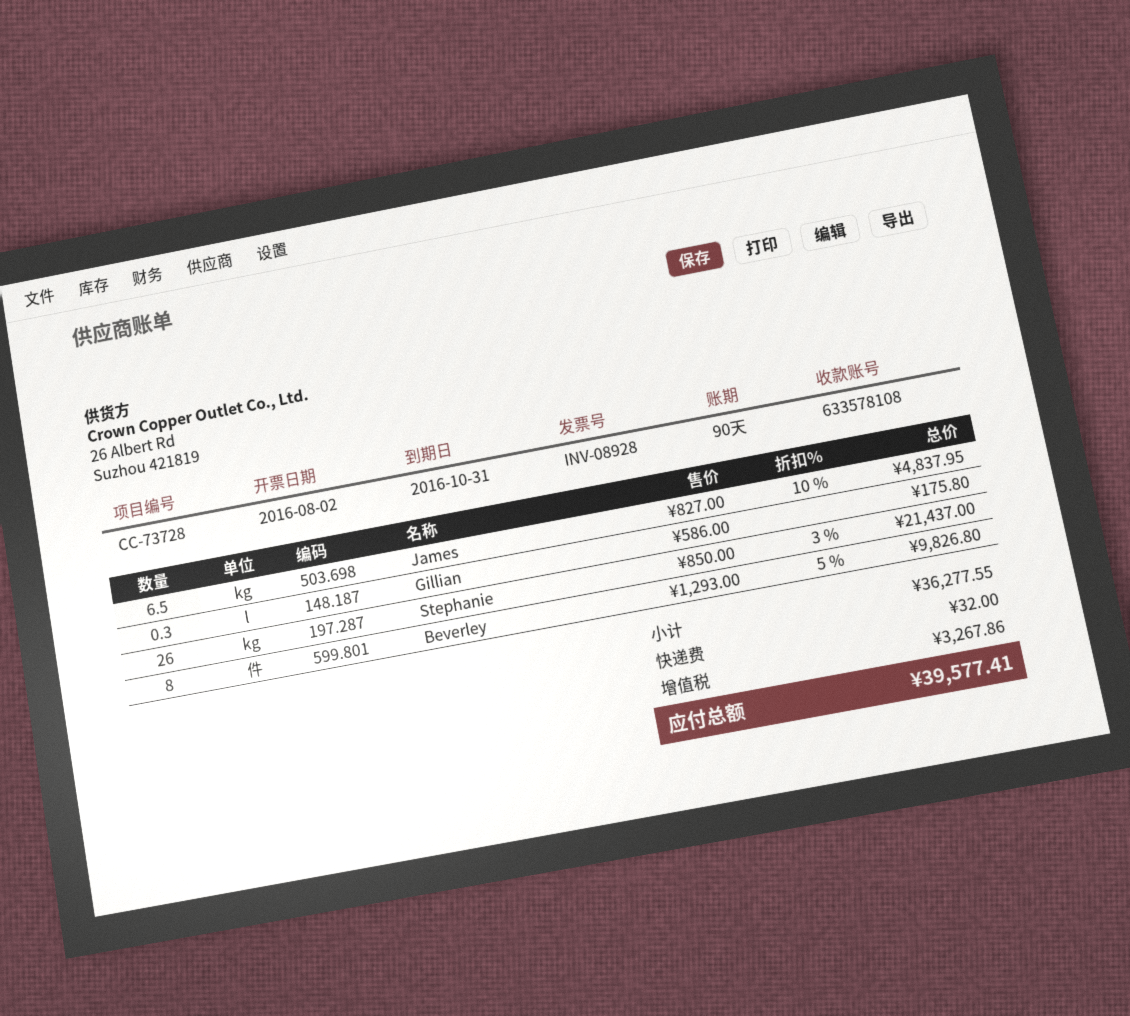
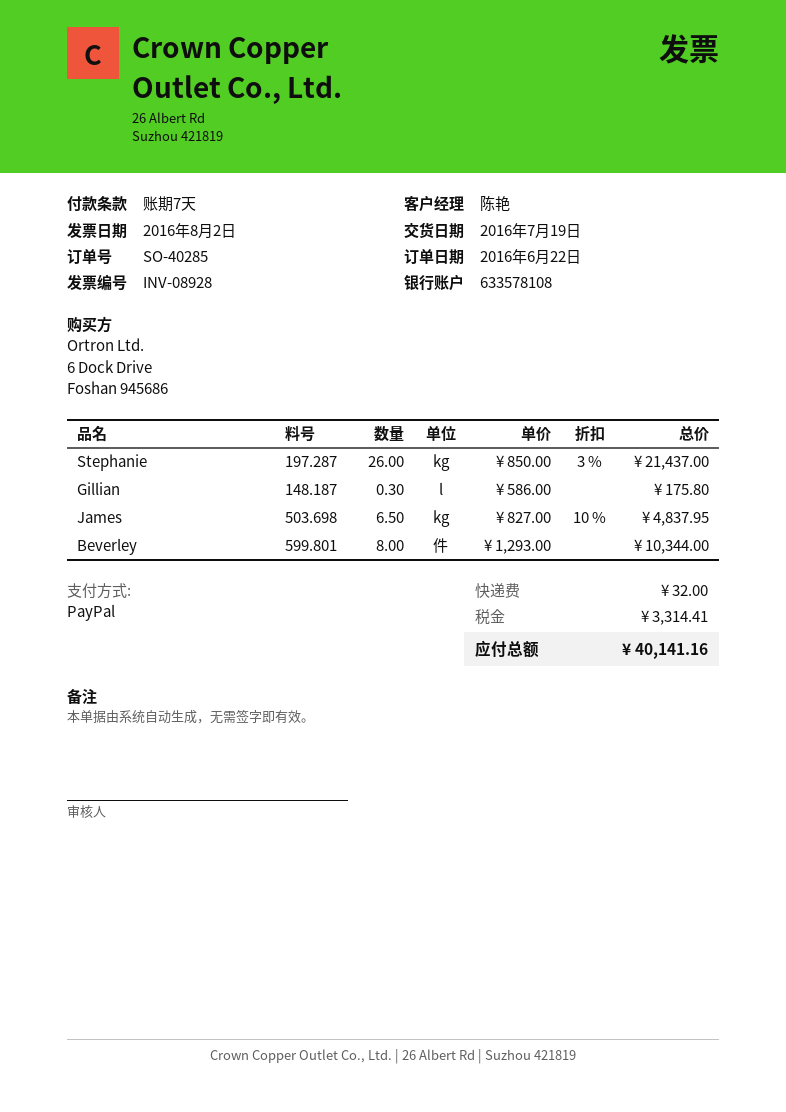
payment terms: 90 days -> 7 days
Beverley: 8 x 1293.00 - 5% = 9826.80 -> 8 x 1293.00 = 10344.00
tax: 3267.86 -> 3314.41
total: 39577.41 -> 40141.16

